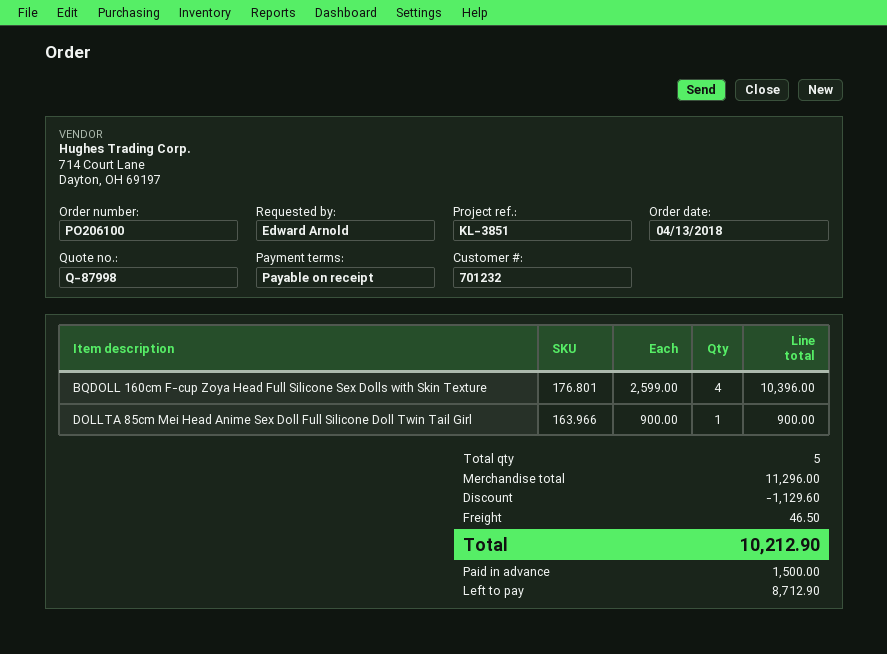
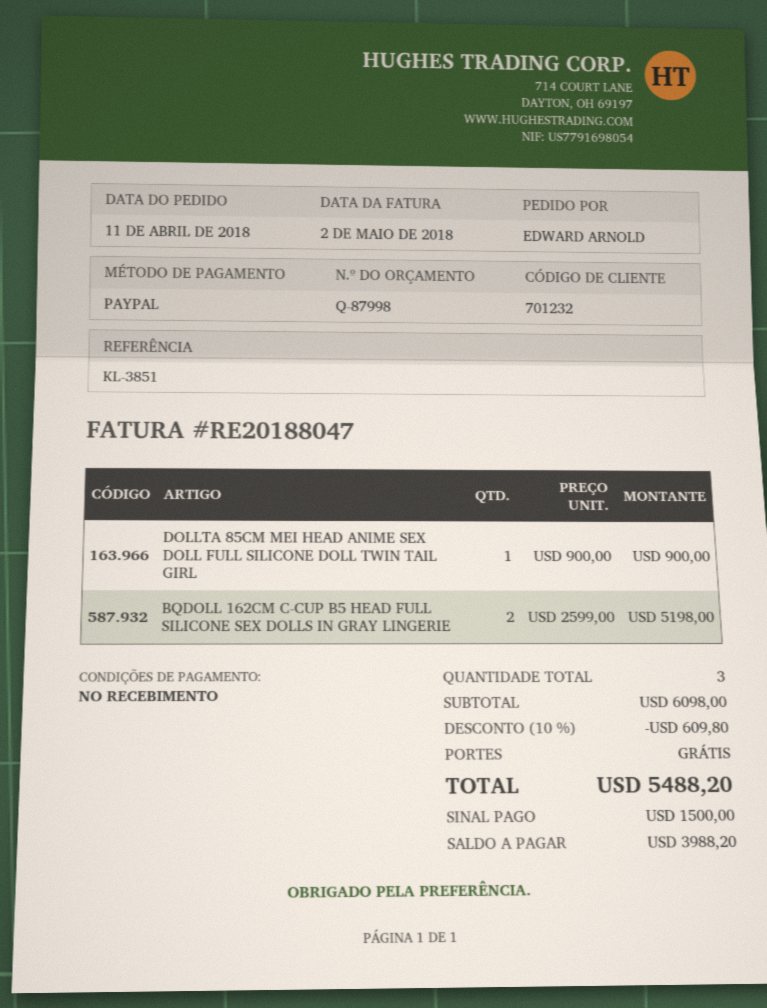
order date: 2018-04-13 -> 2018-04-11
BQDOLL 160cm F-cup Zoya Head Full Silicone Sex Dolls with Skin Texture: 4 x 2599.00 = 10396.00 -> none
BQDOLL 162CM C-CUP B5 HEAD FULL SILICONE SEX DOLLS IN GRAY LINGERIE: none -> 2 x 2599.00 = 5198.00
total quantity: 5 -> 3
subtotal: 11296.00 -> 6098.00
discount: 1129.60 -> 609.80
shipping: 46.50 -> 0.00
total: 10212.90 -> 5488.20
balance: 8712.90 -> 3988.20

